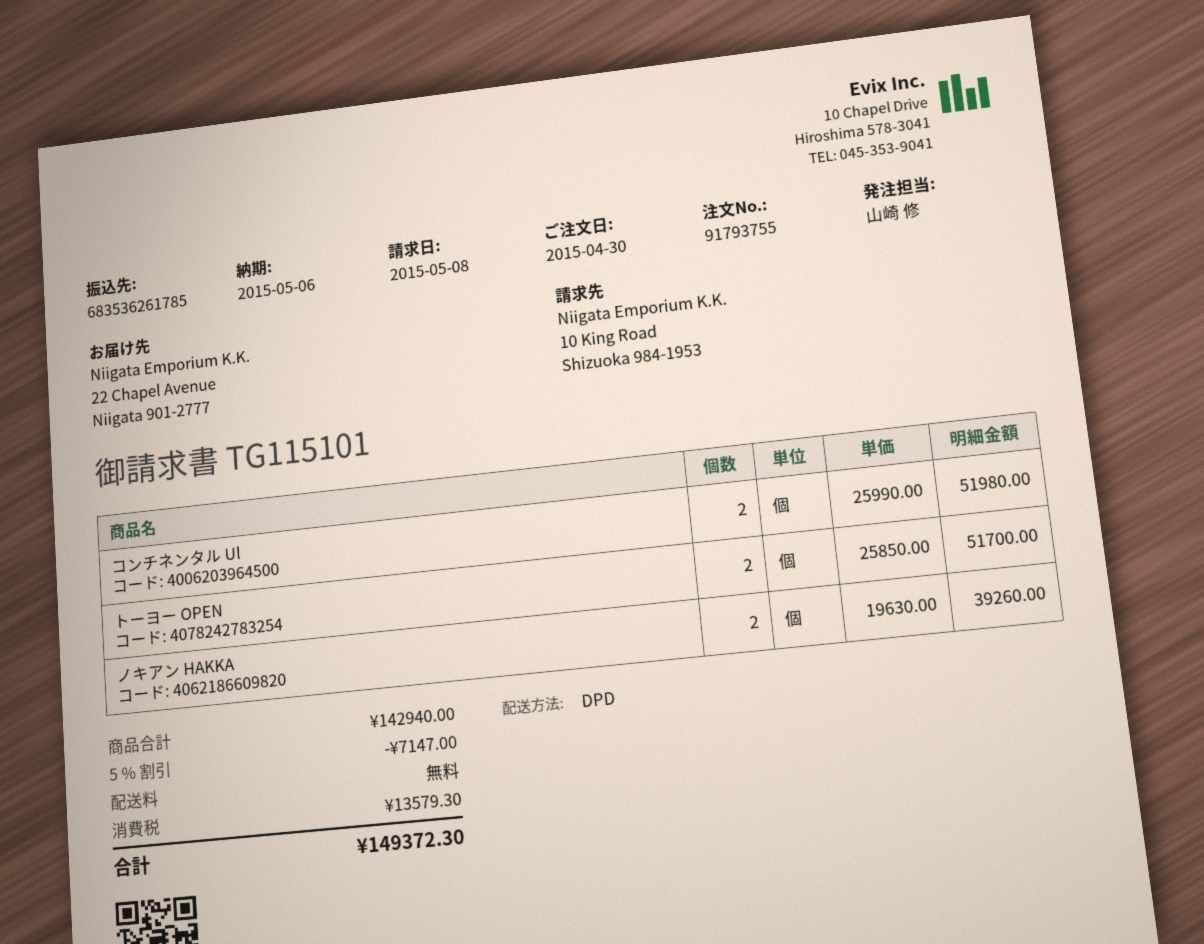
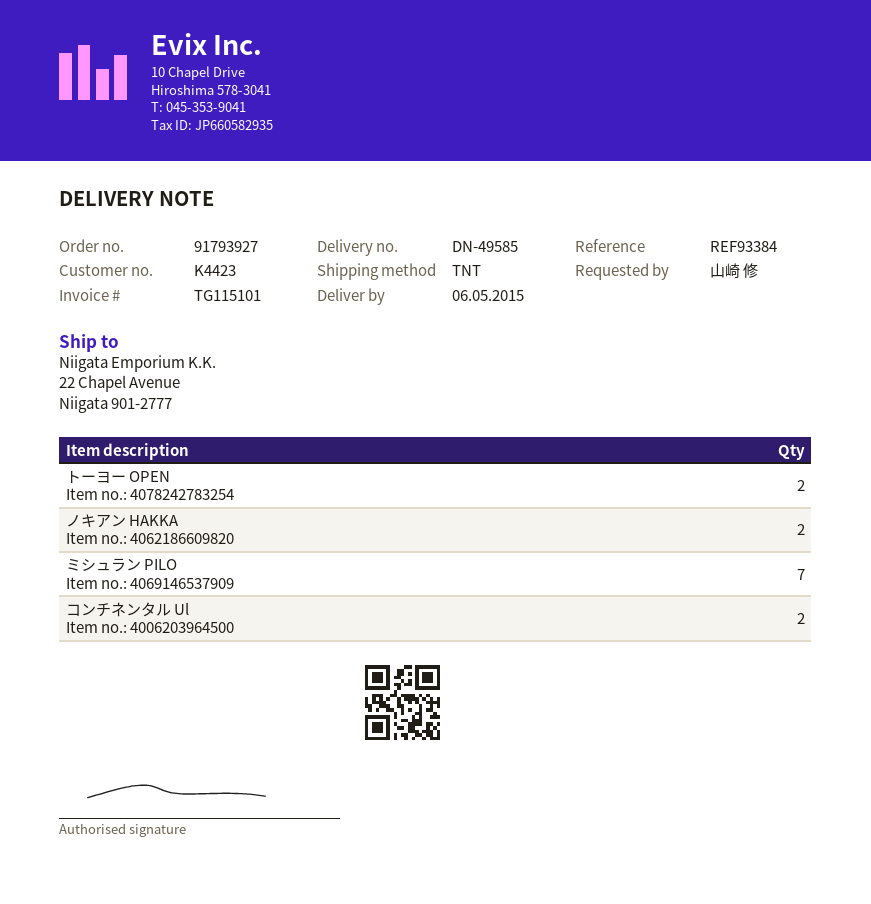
order number: 91793755 -> 91793927
shipping method: DPD -> TNT
ミシュラン PILO: none -> 7

